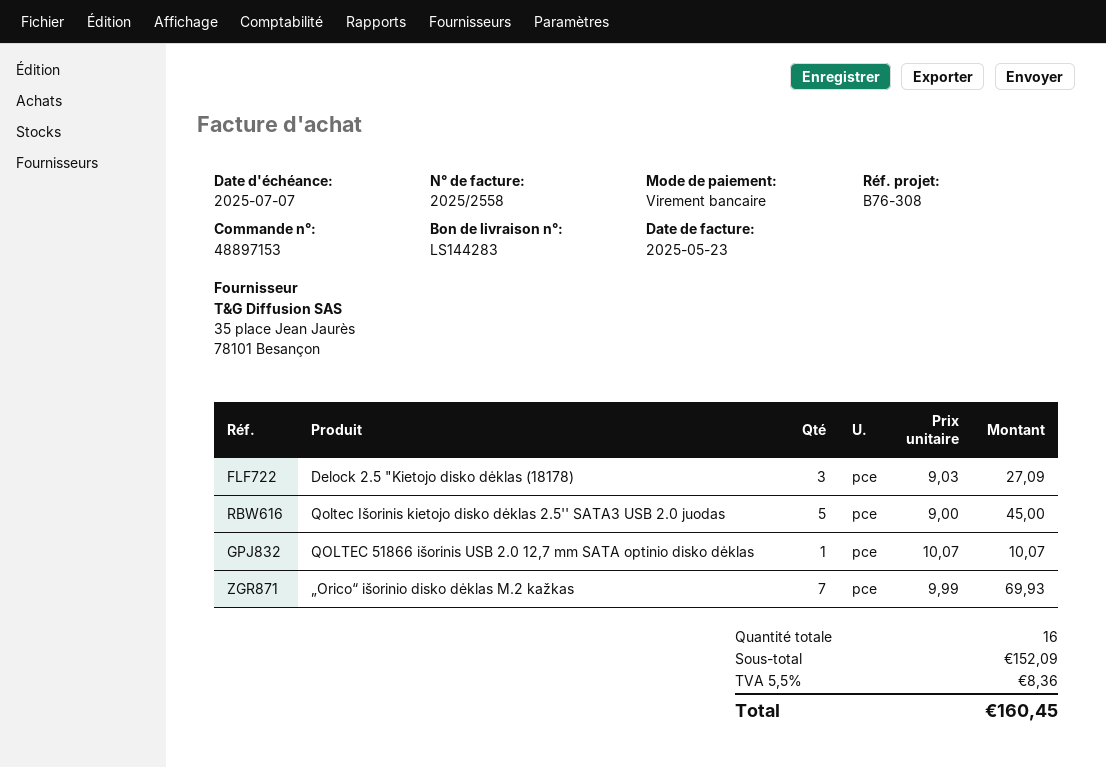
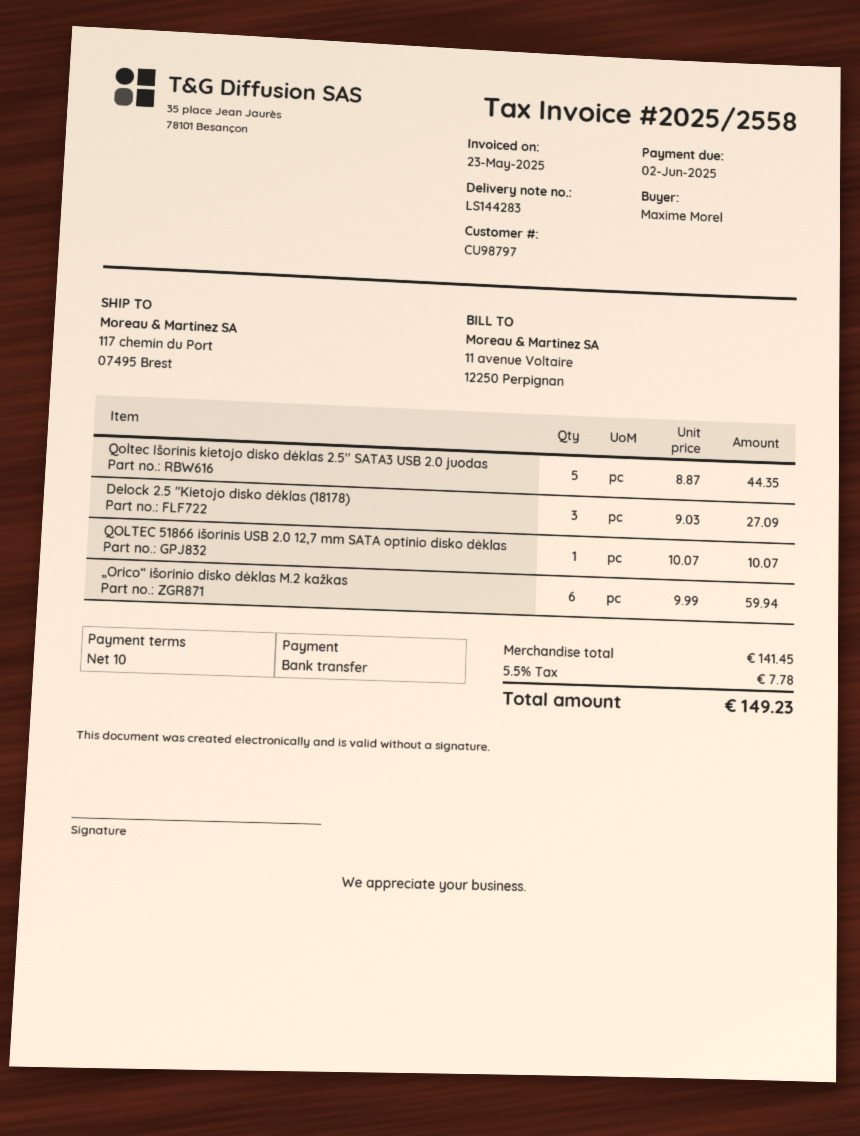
due date: 2025-07-07 -> 2025-06-02
Qoltec Išorinis kietojo disko dėklas 2.5'' SATA3 USB 2.0 juodas: 5 x 9.00 = 45.00 -> 5 x 8.87 = 44.35
„Orico“ išorinio disko dėklas M.2 kažkas: 7 x 9.99 = 69.93 -> 6 x 9.99 = 59.94
subtotal: 152.09 -> 141.45
tax: 5.5% = 8.36 -> 5.5% = 7.78
total: 160.45 -> 149.23

